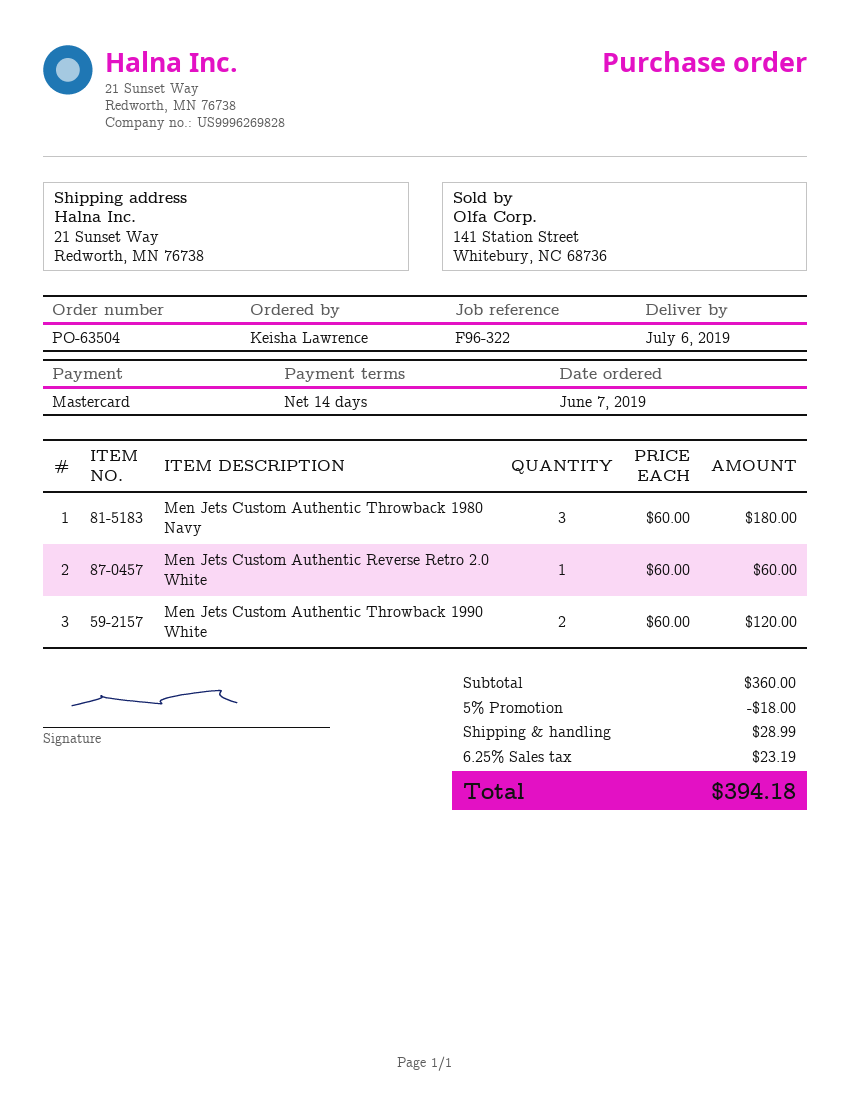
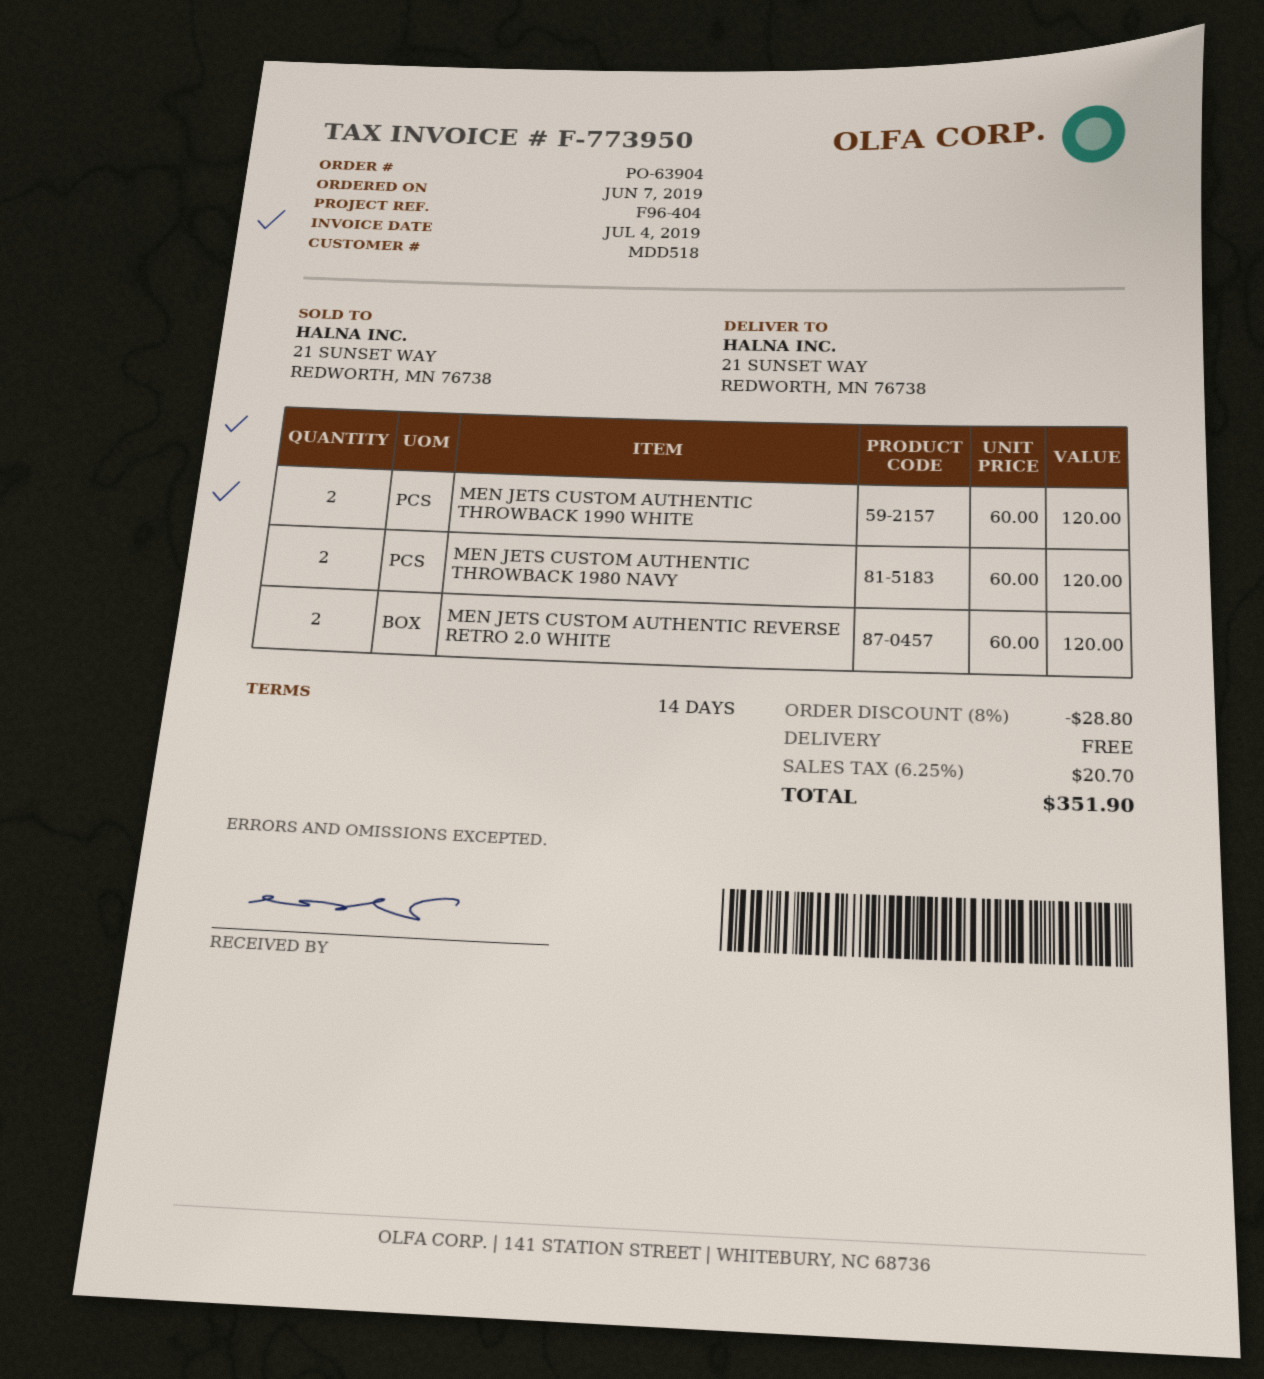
order number: PO-63504 -> PO-63904
reference: F96-322 -> F96-404
Men Jets Custom Authentic Throwback 1980 Navy: 3 x 60.00 = 180.00 -> 2 x 60.00 = 120.00
Men Jets Custom Authentic Reverse Retro 2.0 White: 1 x 60.00 = 60.00 -> 2 x 60.00 = 120.00
discount: 5% = 18.00 -> 8% = 28.80
shipping: 28.99 -> 0.00
tax: 6.25% = 23.19 -> 6.25% = 20.70
total: 394.18 -> 351.90

